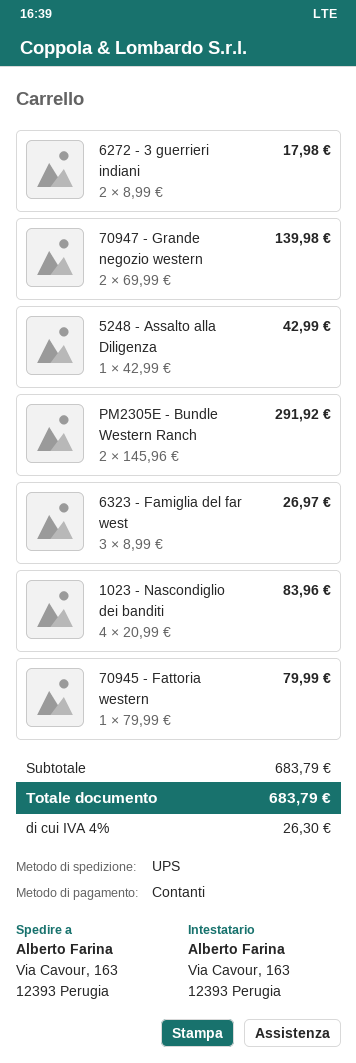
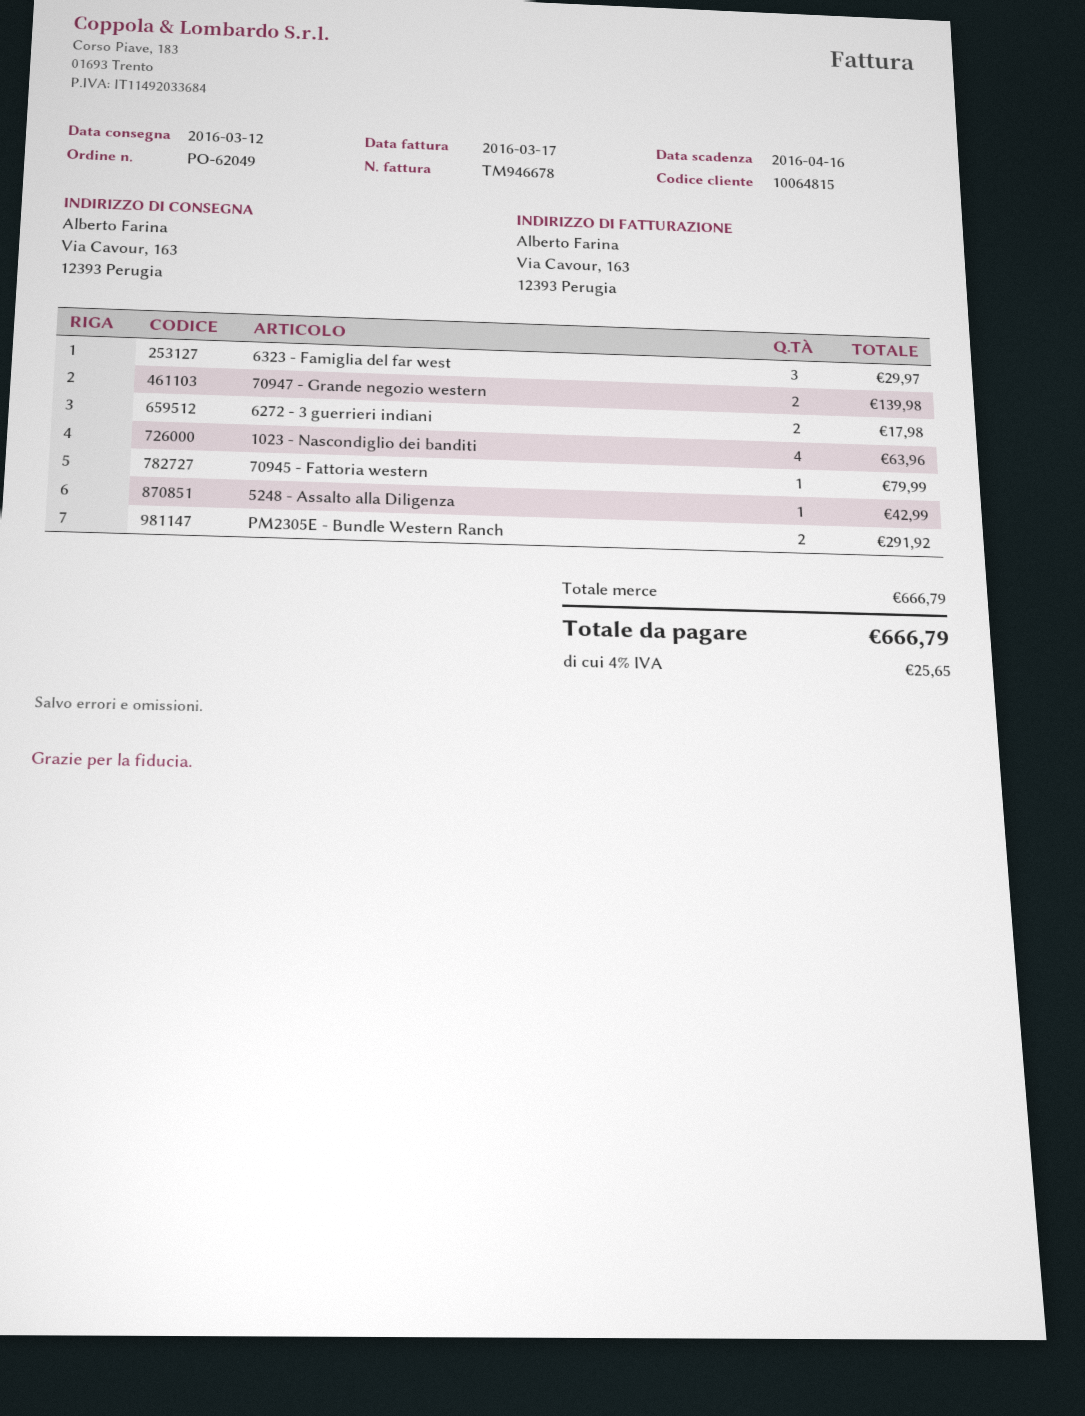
6323 - Famiglia del far west: 3 for 26.97 -> 3 for 29.97
1023 - Nascondiglio dei banditi: 4 for 83.96 -> 4 for 63.96
subtotal: 683.79 -> 666.79
tax: 4% = 26.30 -> 4% = 25.65
total: 683.79 -> 666.79

